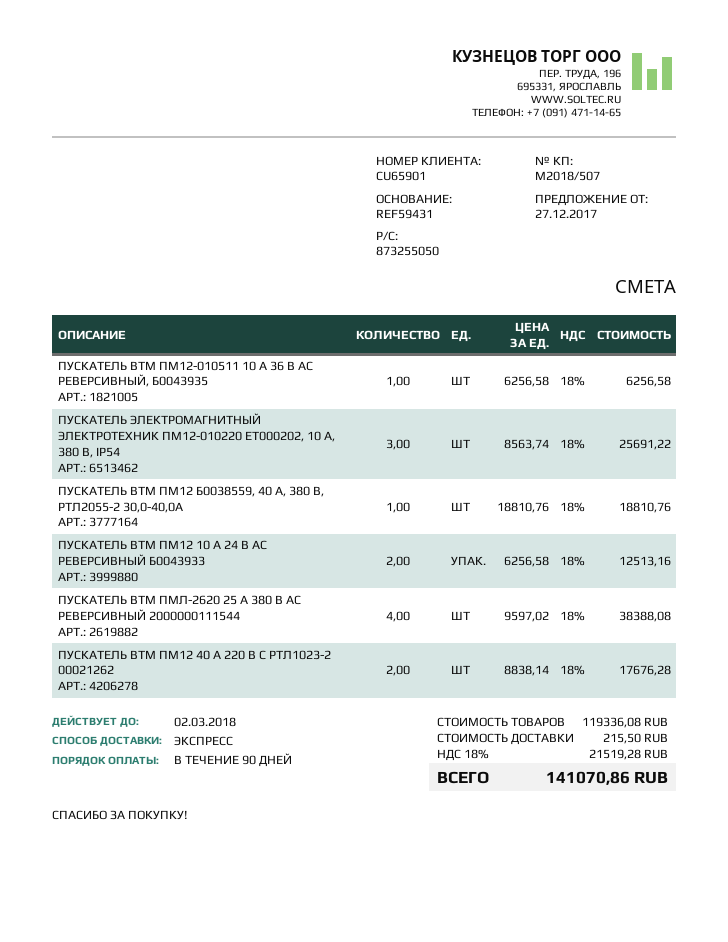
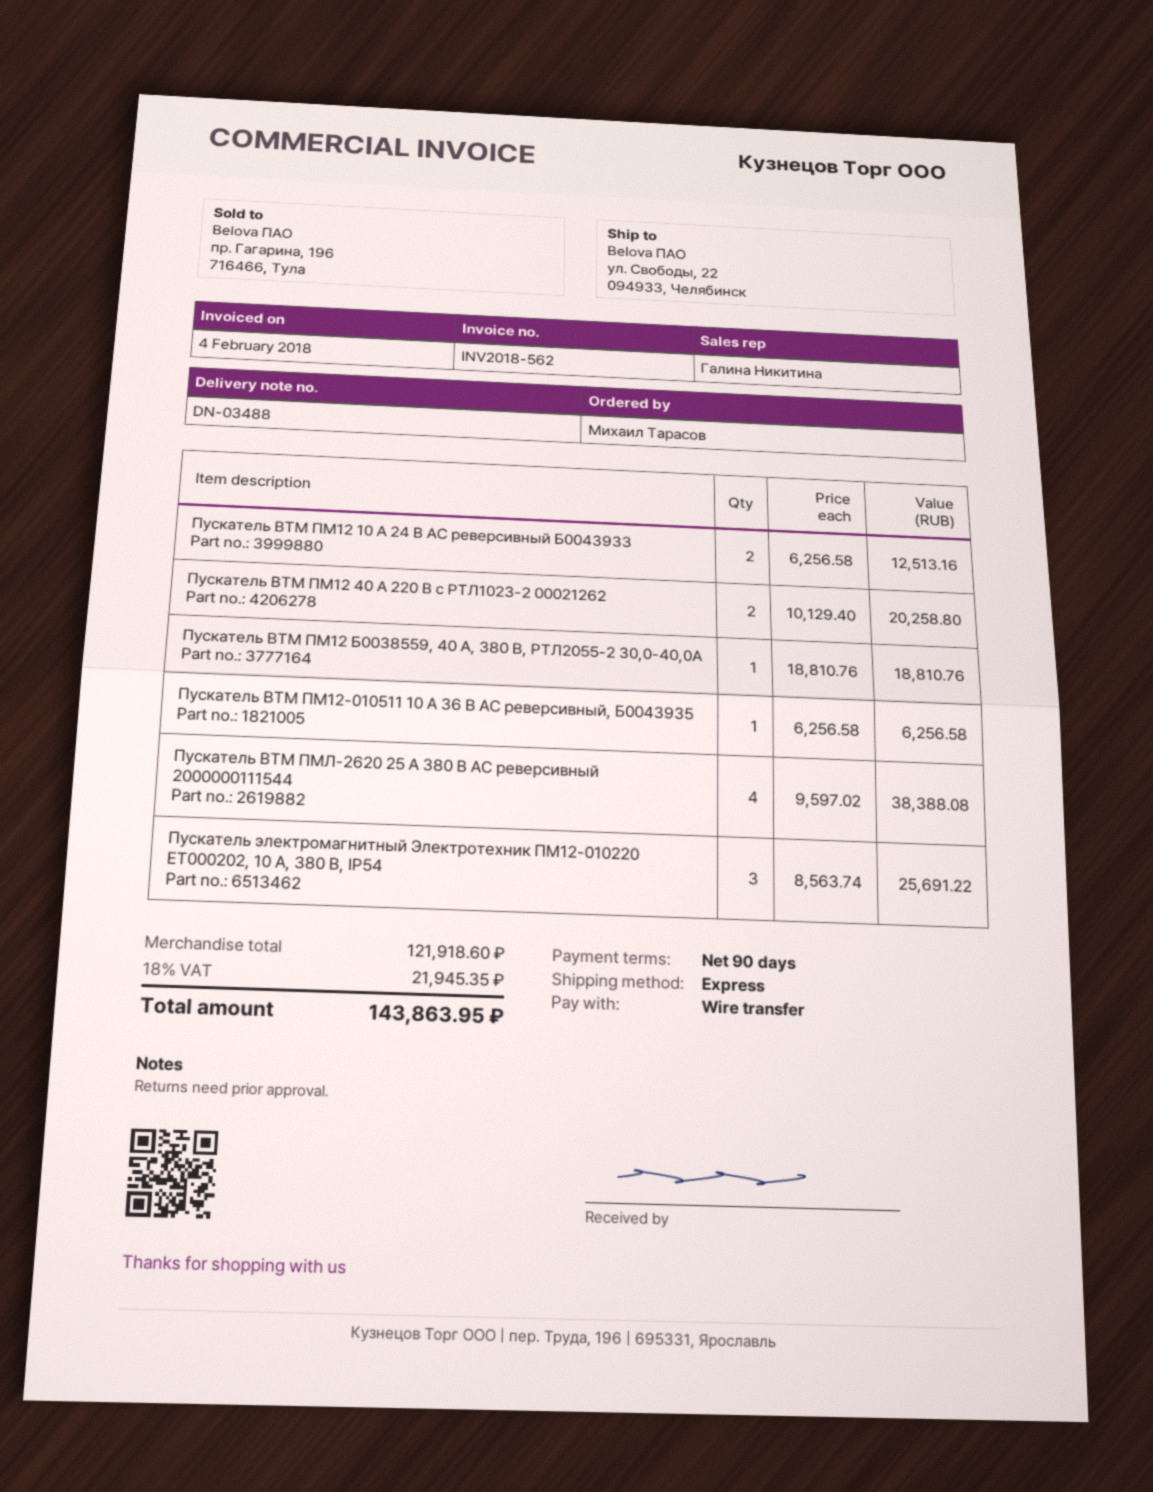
ПУСКАТЕЛЬ ВТМ ПМ12 40 А 220 В С РТЛ1023-2 00021262: 2 x 8838.14 = 17676.28 -> 2 x 10129.40 = 20258.80
subtotal: 119336.08 -> 121918.60
shipping: 215.50 -> none
tax: 18% = 21519.28 -> 18% = 21945.35
total: 141070.86 -> 143863.95

